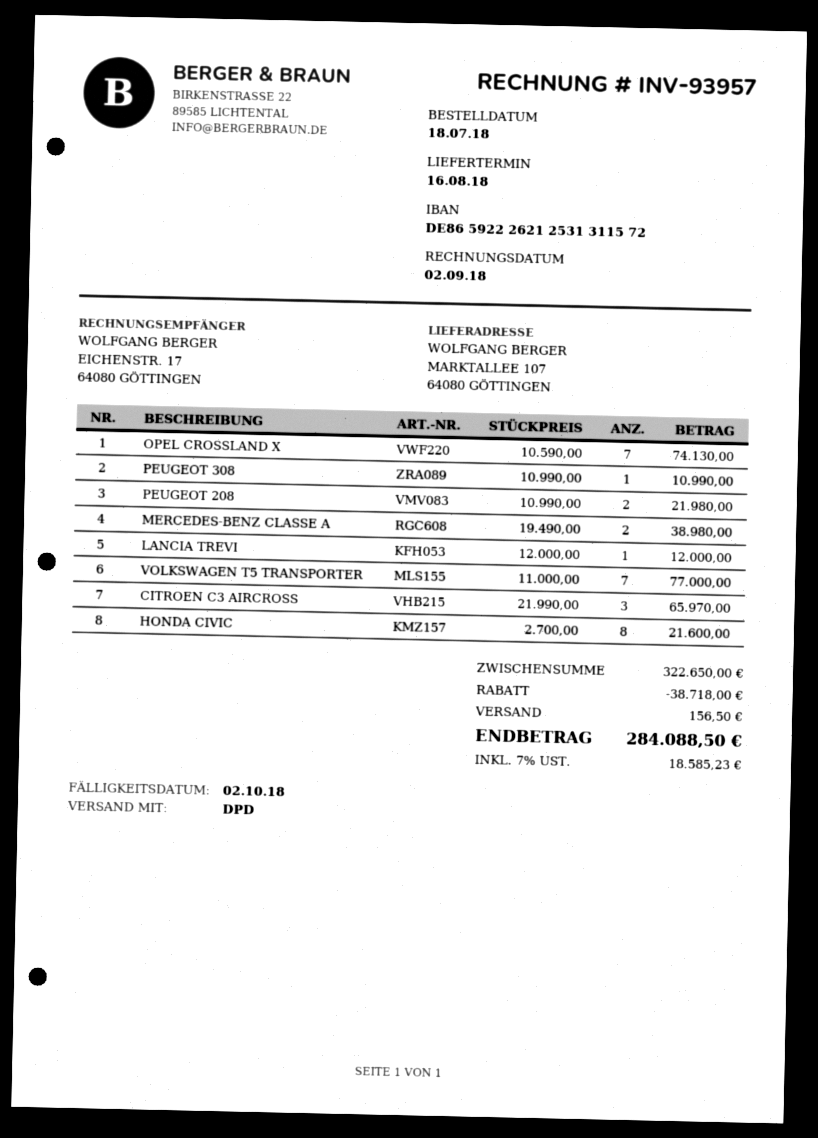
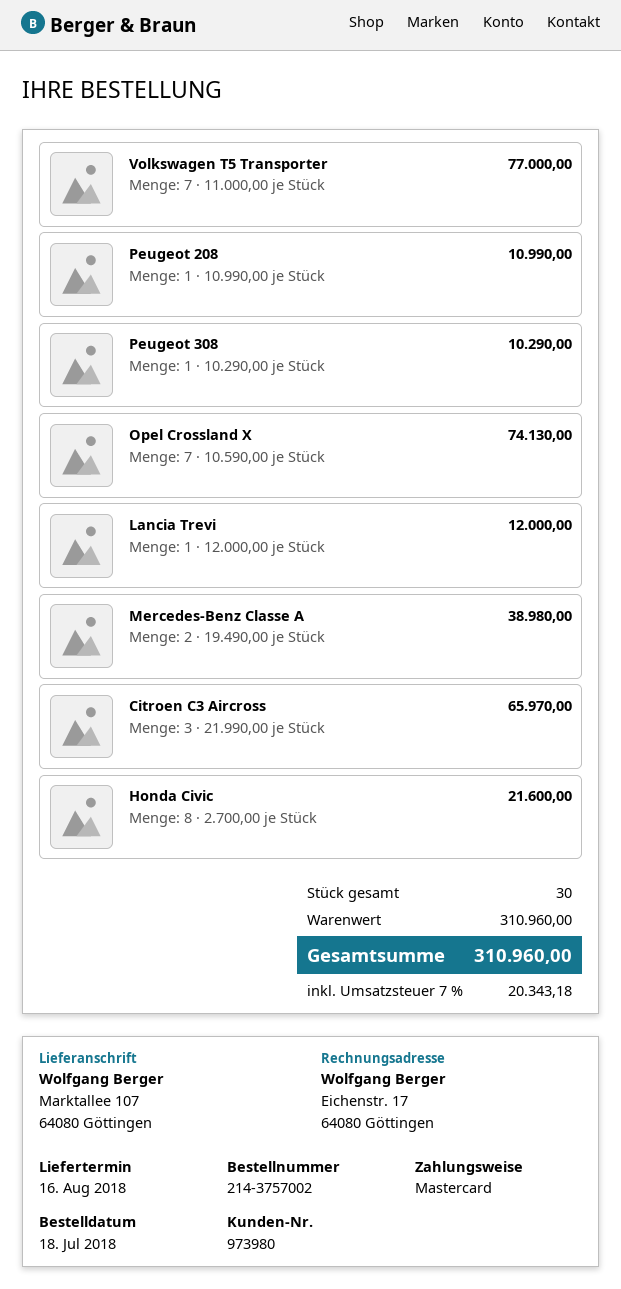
PEUGEOT 308: 1 x 10990.00 = 10990.00 -> 1 x 10290.00 = 10290.00
PEUGEOT 208: 2 x 10990.00 = 21980.00 -> 1 x 10990.00 = 10990.00
subtotal: 322650.00 -> 310960.00
discount: 38718.00 -> none
shipping: 156.50 -> none
tax: 7% = 18585.23 -> 7% = 20343.18
total: 284088.50 -> 310960.00

